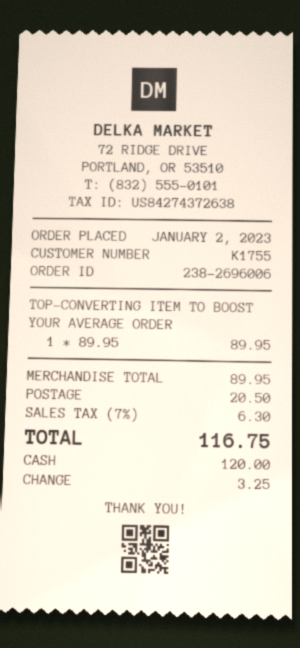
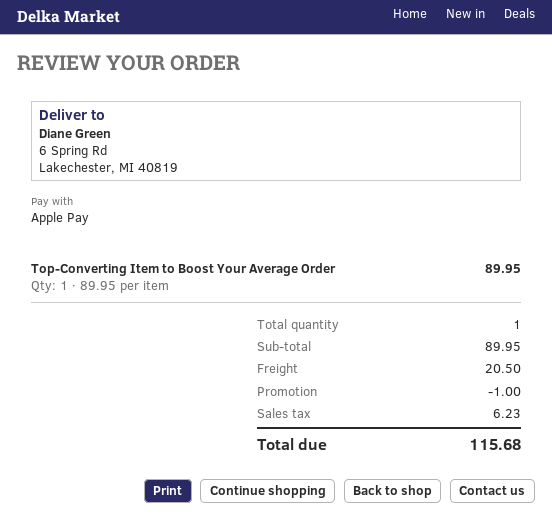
payment method: cash -> Apple Pay
discount: none -> 1.00
tax: 6.30 -> 6.23
total: 116.75 -> 115.68

